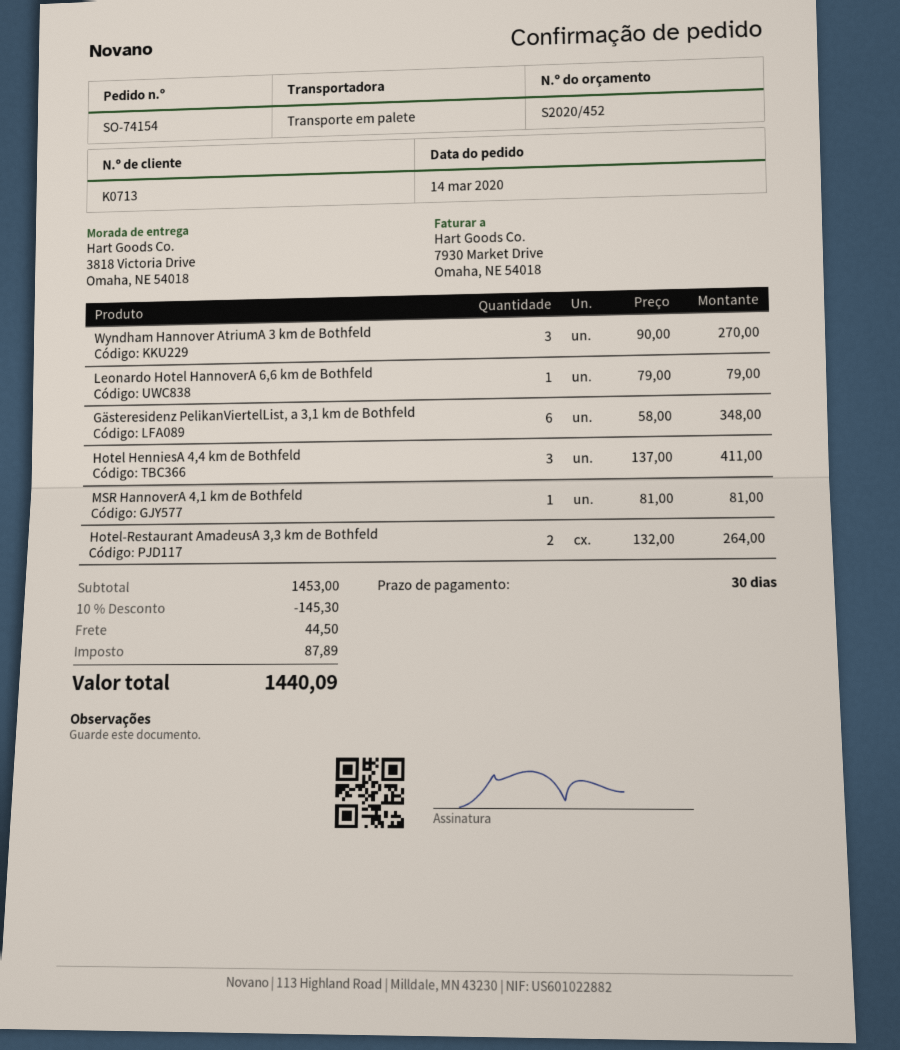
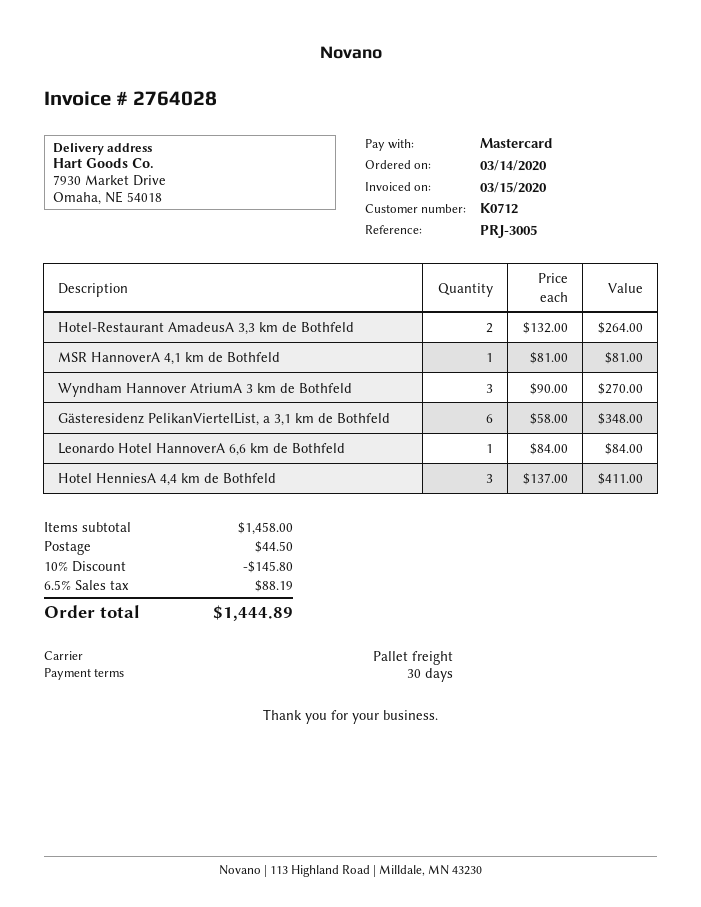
customer number: K0713 -> K0712
ship to: 3818 Victoria Drive, Omaha, NE 54018 -> 7930 Market Drive, Omaha, NE 54018
Leonardo Hotel HannoverA 6,6 km de Bothfeld: 1 x 79.00 = 79.00 -> 1 x 84.00 = 84.00
subtotal: 1453.00 -> 1458.00
discount: 10% = 145.30 -> 10% = 145.80
tax: 87.89 -> 88.19
total: 1440.09 -> 1444.89

